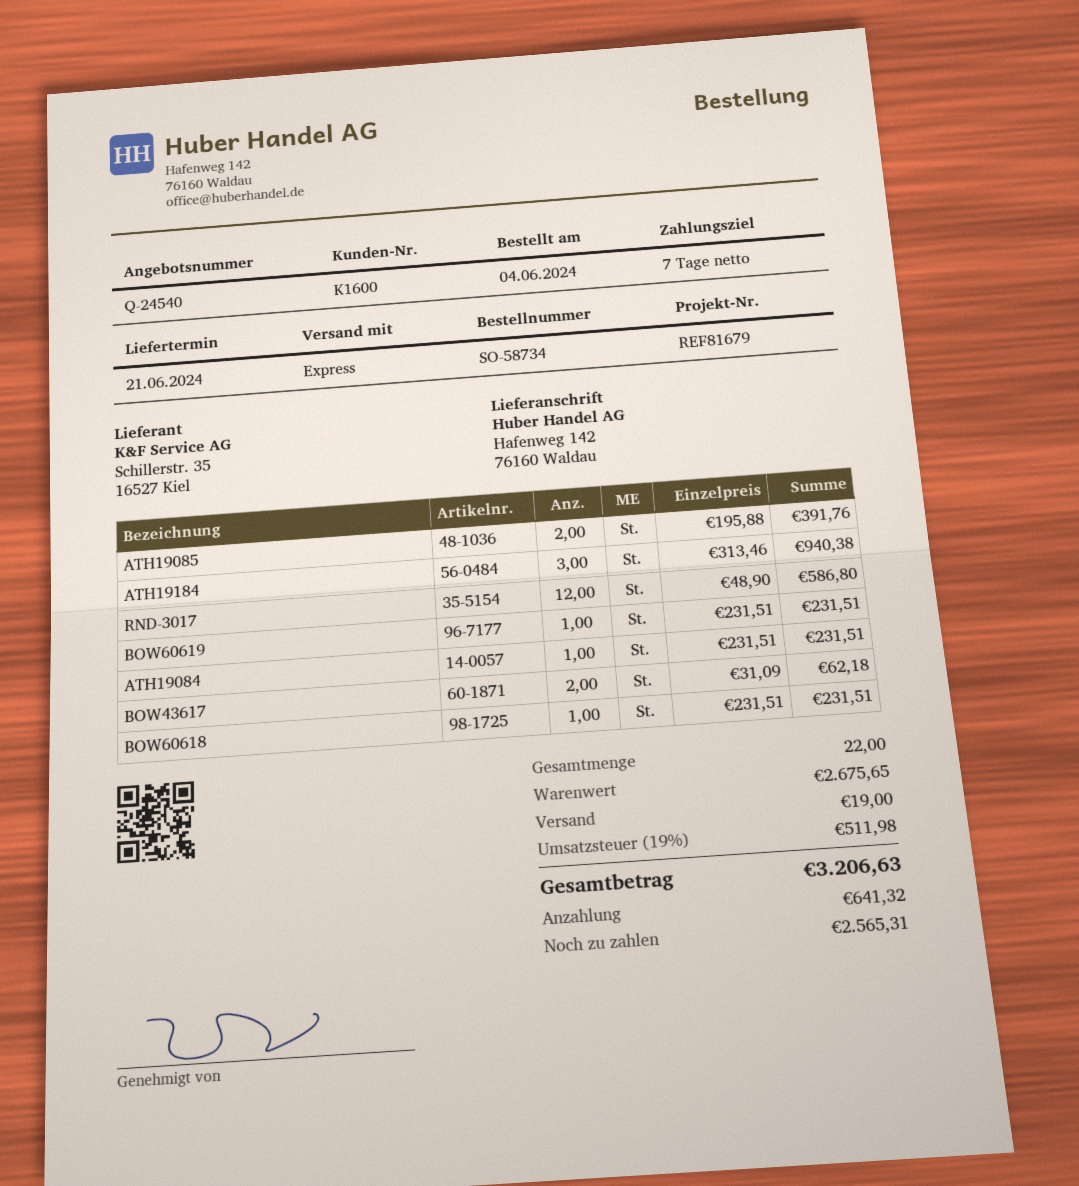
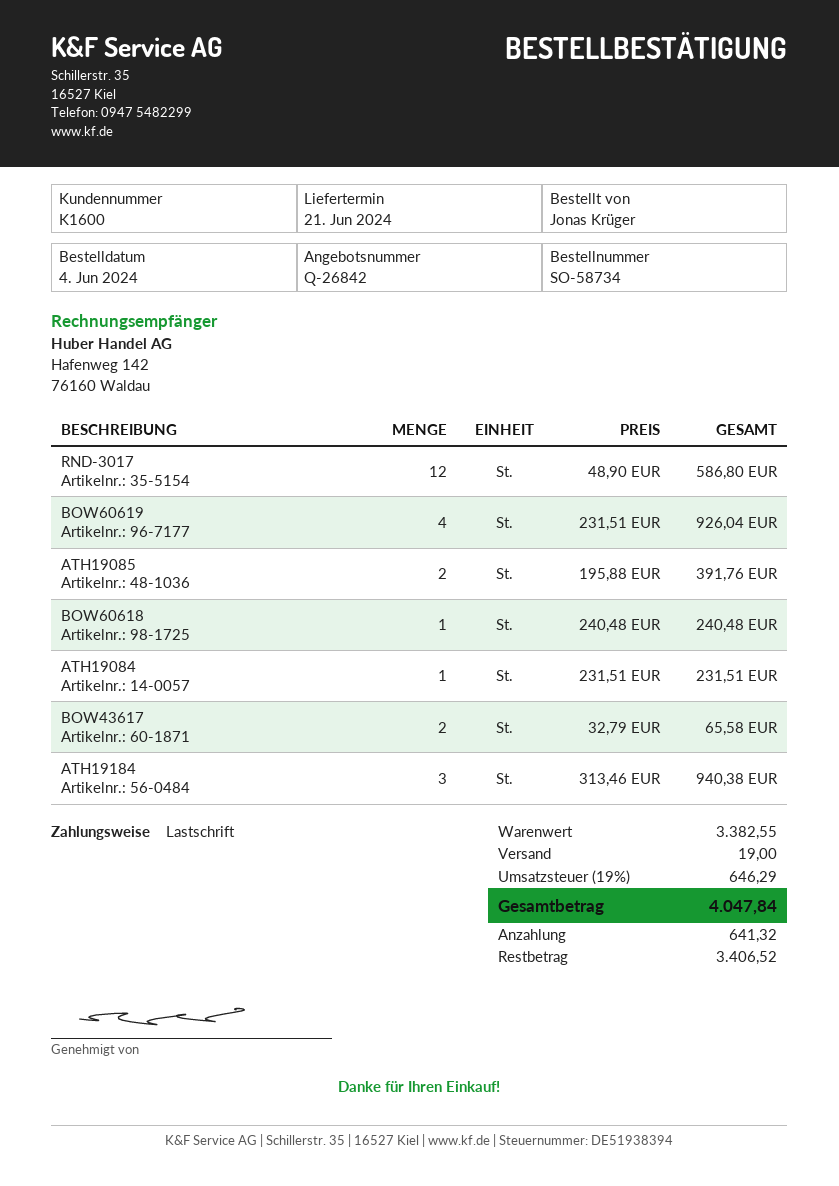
quote number: Q-24540 -> Q-26842
BOW60619: 1 x 231.51 = 231.51 -> 4 x 231.51 = 926.04
BOW43617: 2 x 31.09 = 62.18 -> 2 x 32.79 = 65.58
BOW60618: 1 x 231.51 = 231.51 -> 1 x 240.48 = 240.48
subtotal: 2675.65 -> 3382.55
tax: 19% = 511.98 -> 19% = 646.29
total: 3206.63 -> 4047.84
balance: 2565.31 -> 3406.52

